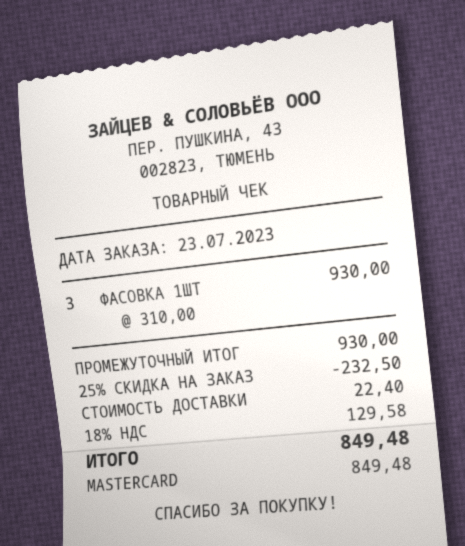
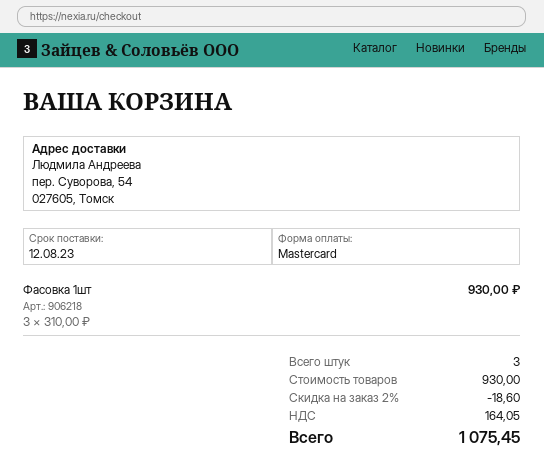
discount: 25% = 232.50 -> 2% = 18.60
shipping: 22.40 -> none
tax: 129.58 -> 164.05
total: 849.48 -> 1075.45

